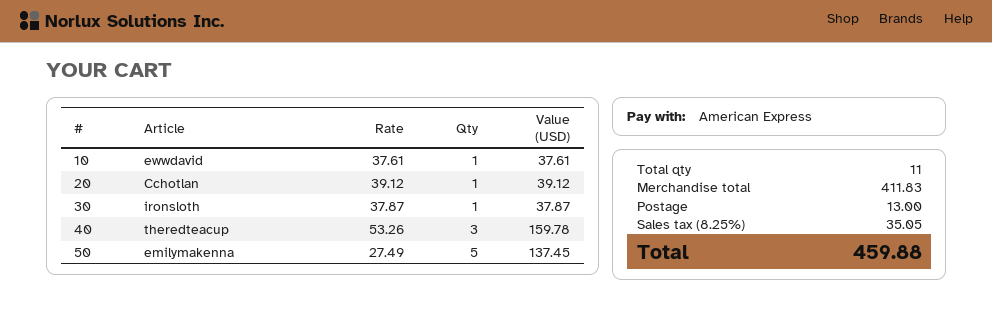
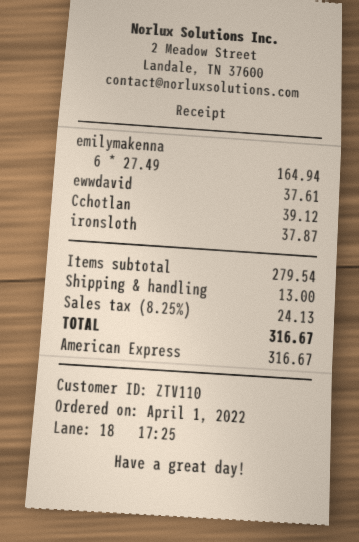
theredteacup: 3 x 53.26 = 159.78 -> none
emilymakenna: 5 x 27.49 = 137.45 -> 6 x 27.49 = 164.94
subtotal: 411.83 -> 279.54
tax: 8.25% = 35.05 -> 8.25% = 24.13
total: 459.88 -> 316.67

